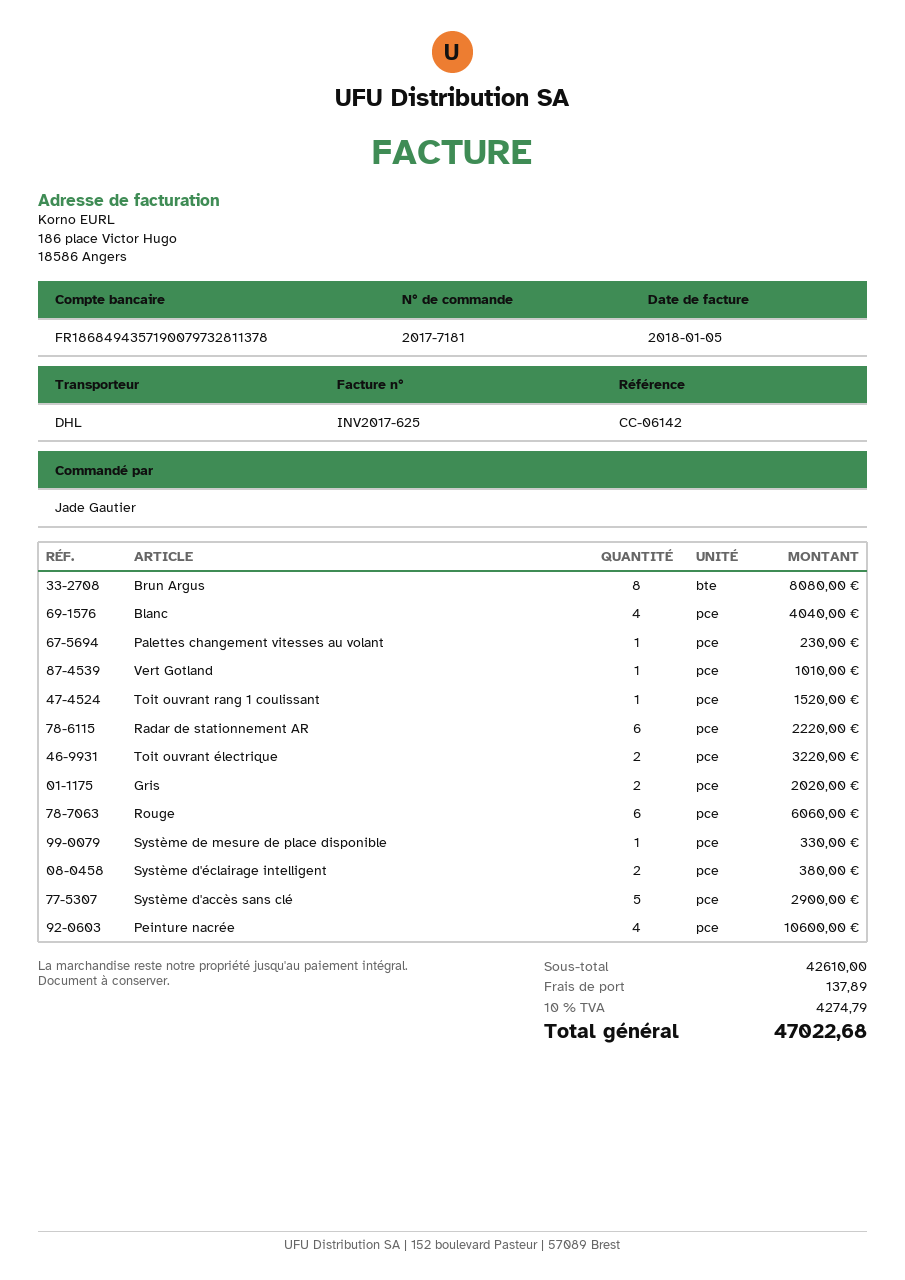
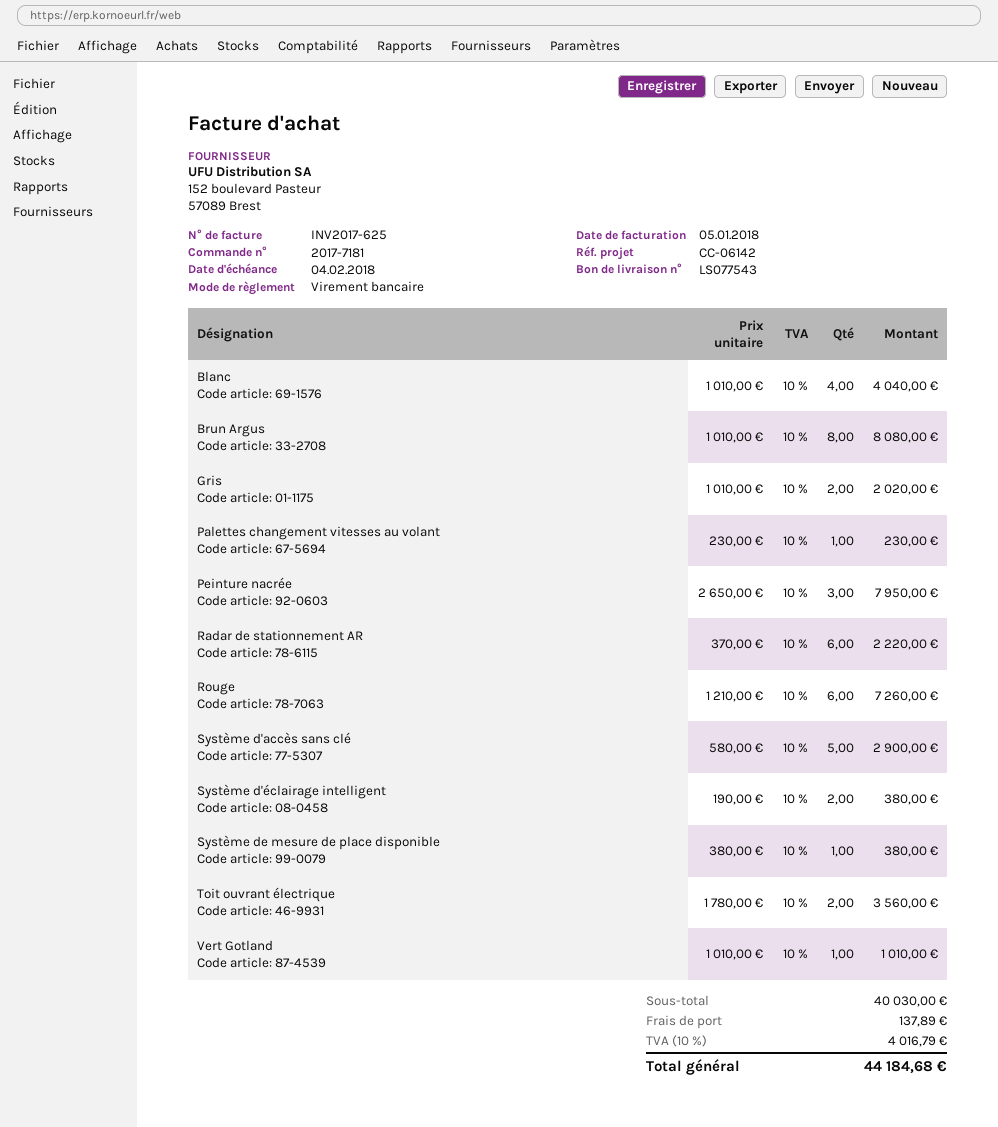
Toit ouvrant rang 1 coulissant: 1 for 1520.00 -> none
Toit ouvrant électrique: 2 for 3220.00 -> 2 for 3560.00
Rouge: 6 for 6060.00 -> 6 for 7260.00
Système de mesure de place disponible: 1 for 330.00 -> 1 for 380.00
Peinture nacrée: 4 for 10600.00 -> 3 for 7950.00
subtotal: 42610.00 -> 40030.00
tax: 10% = 4274.79 -> 10% = 4016.79
total: 47022.68 -> 44184.68

